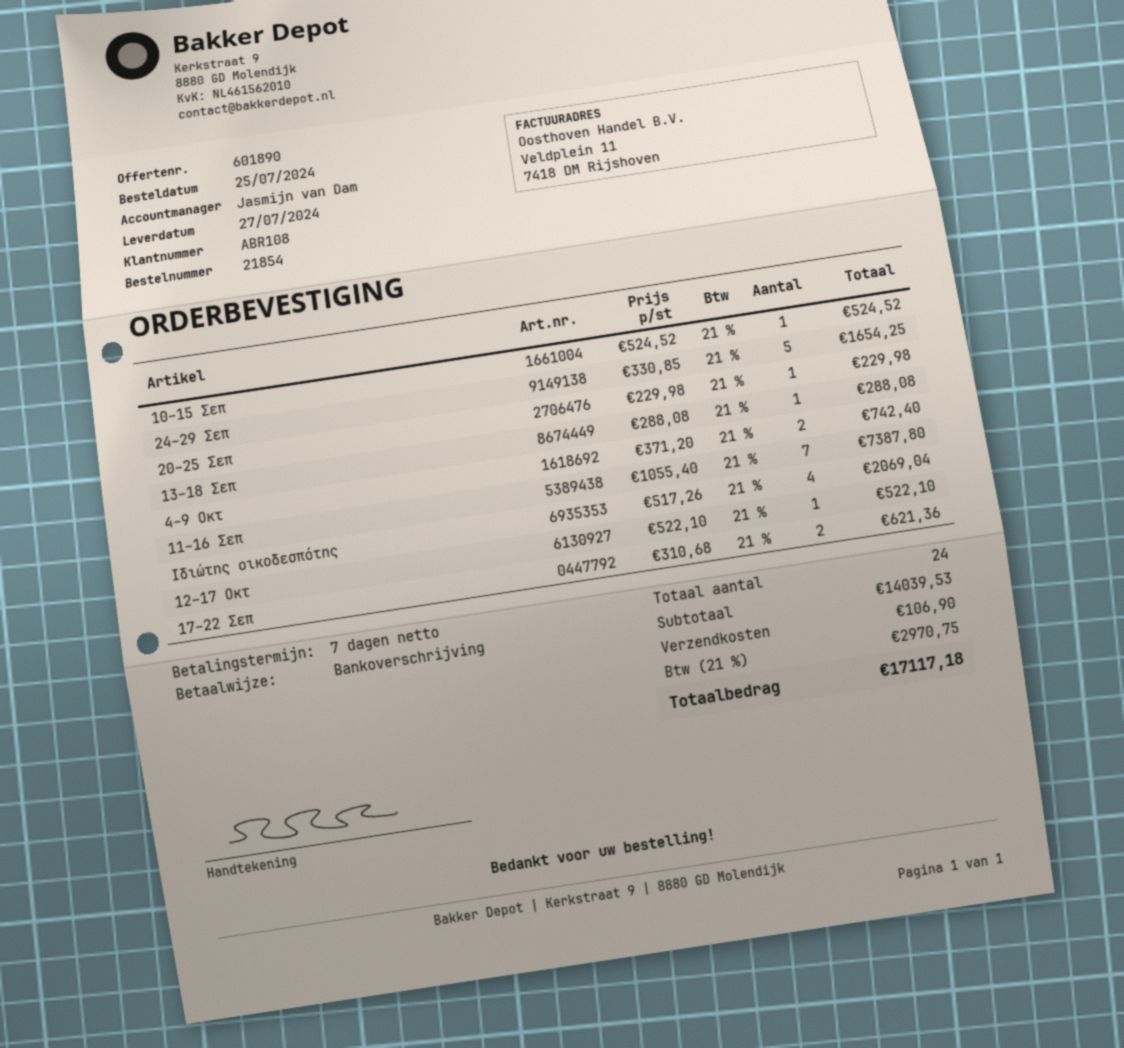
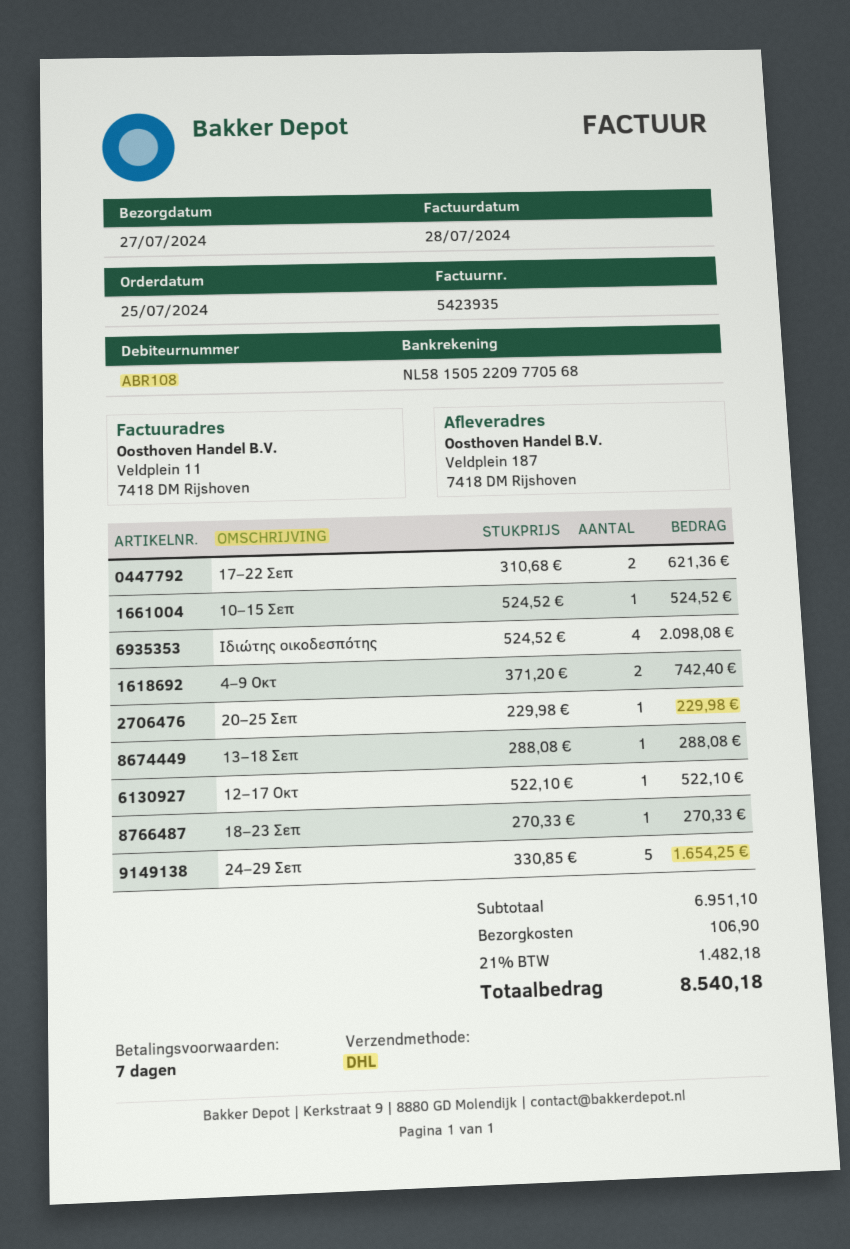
11–16 Σεπ: 7 x 1055.40 = 7387.80 -> none
Ιδιώτης οικοδεσπότης: 4 x 517.26 = 2069.04 -> 4 x 524.52 = 2098.08
18–23 Σεπ: none -> 1 x 270.33 = 270.33
subtotal: 14039.53 -> 6951.10
tax: 21% = 2970.75 -> 21% = 1482.18
total: 17117.18 -> 8540.18

